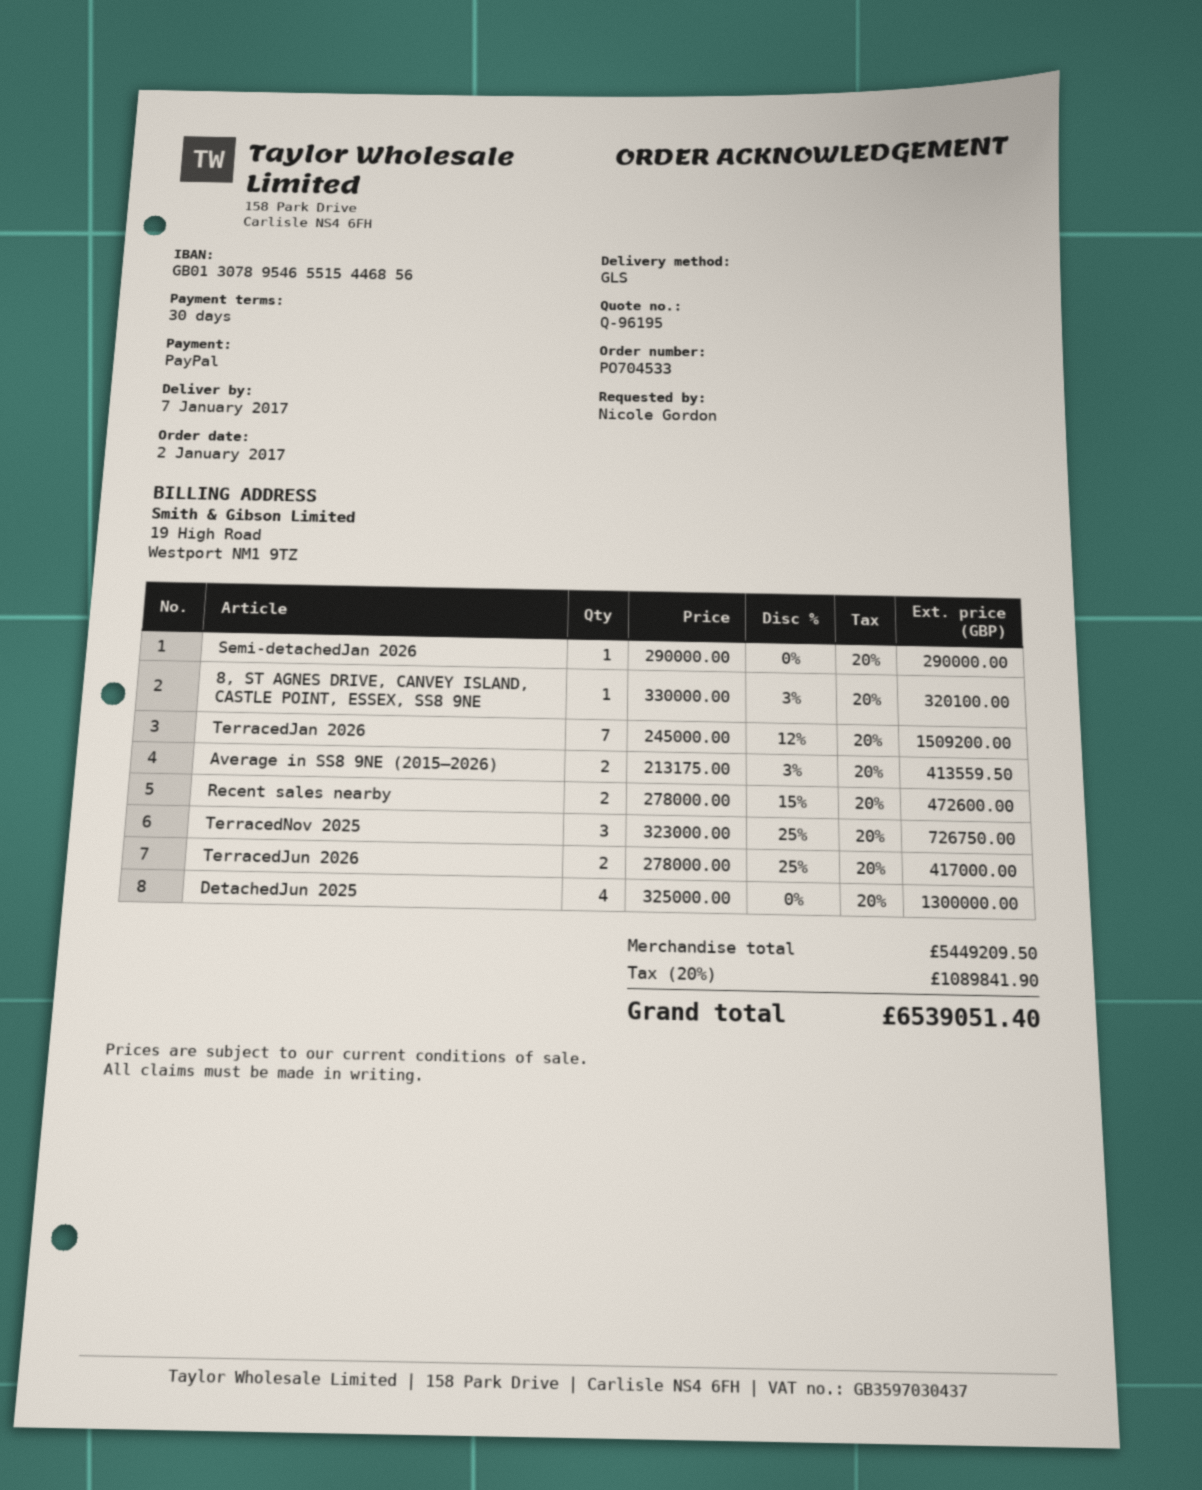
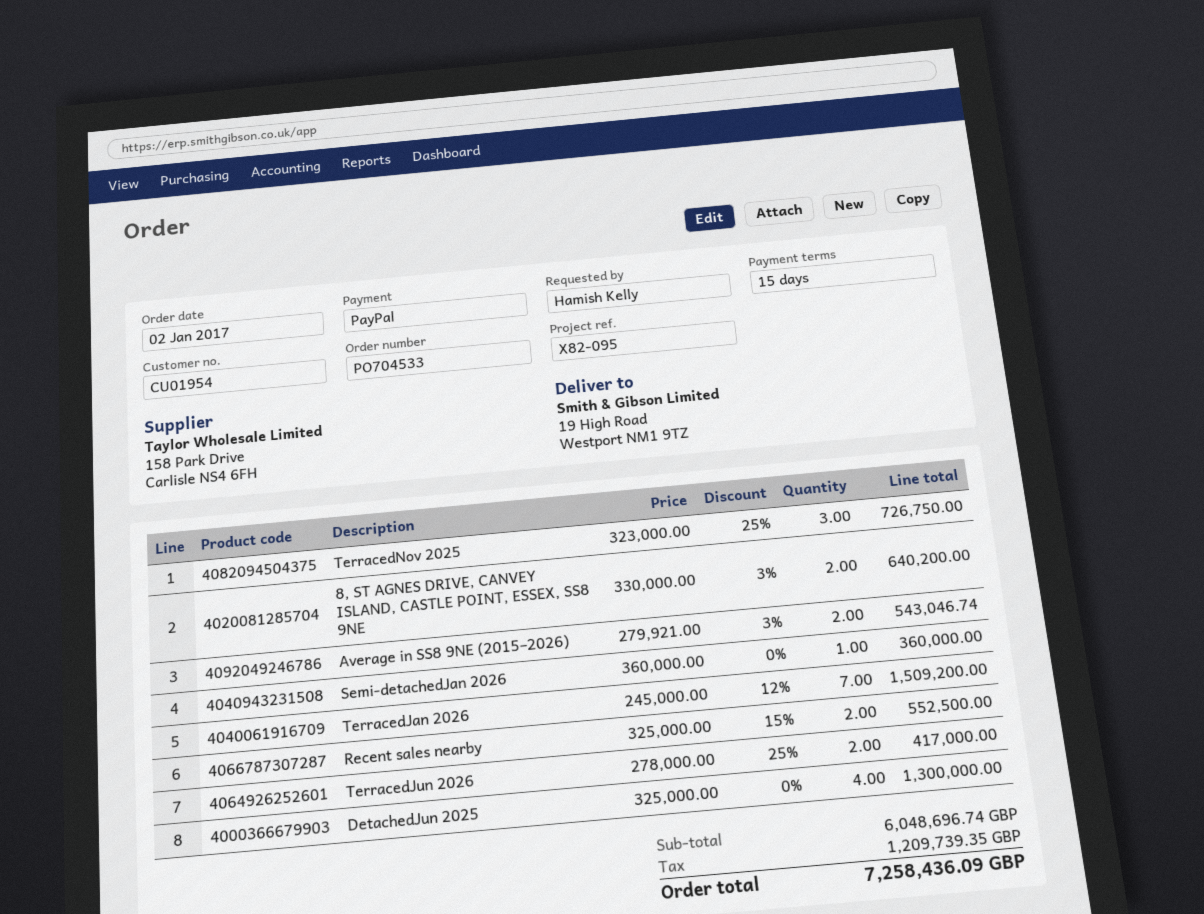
payment terms: 30 days -> 15 days
ordered by: Nicole Gordon -> Hamish Kelly
Semi-detachedJan 2026: 1 x 290000.00 = 290000.00 -> 1 x 360000.00 = 360000.00
8, ST AGNES DRIVE, CANVEY ISLAND, CASTLE POINT, ESSEX, SS8 9NE: 1 x 330000.00 - 3% = 320100.00 -> 2 x 330000.00 - 3% = 640200.00
Average in SS8 9NE (2015–2026): 2 x 213175.00 - 3% = 413559.50 -> 2 x 279921.00 - 3% = 543046.74
Recent sales nearby: 2 x 278000.00 - 15% = 472600.00 -> 2 x 325000.00 - 15% = 552500.00
subtotal: 5449209.50 -> 6048696.74
tax: 1089841.90 -> 1209739.35
total: 6539051.40 -> 7258436.09

